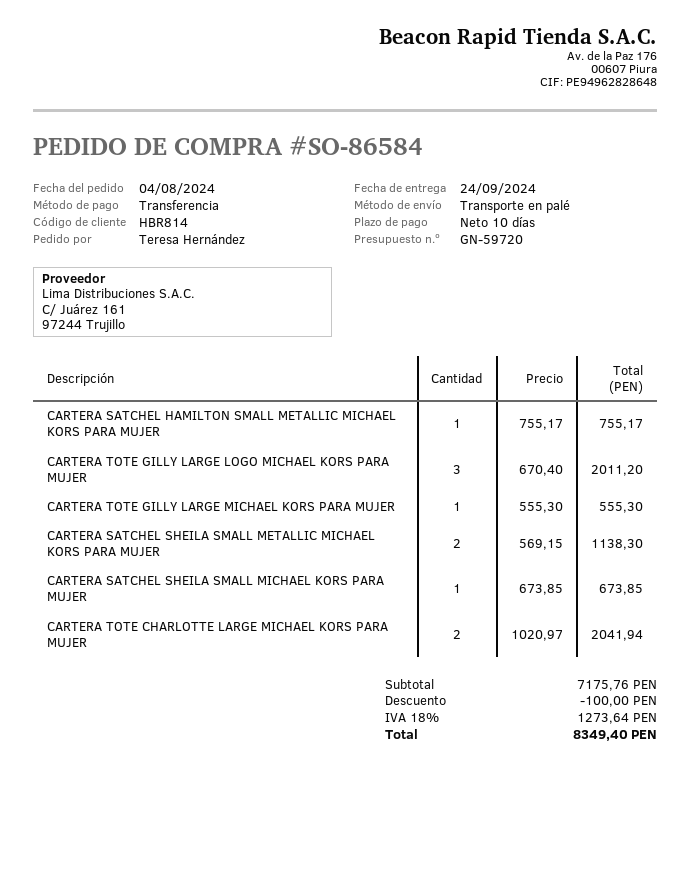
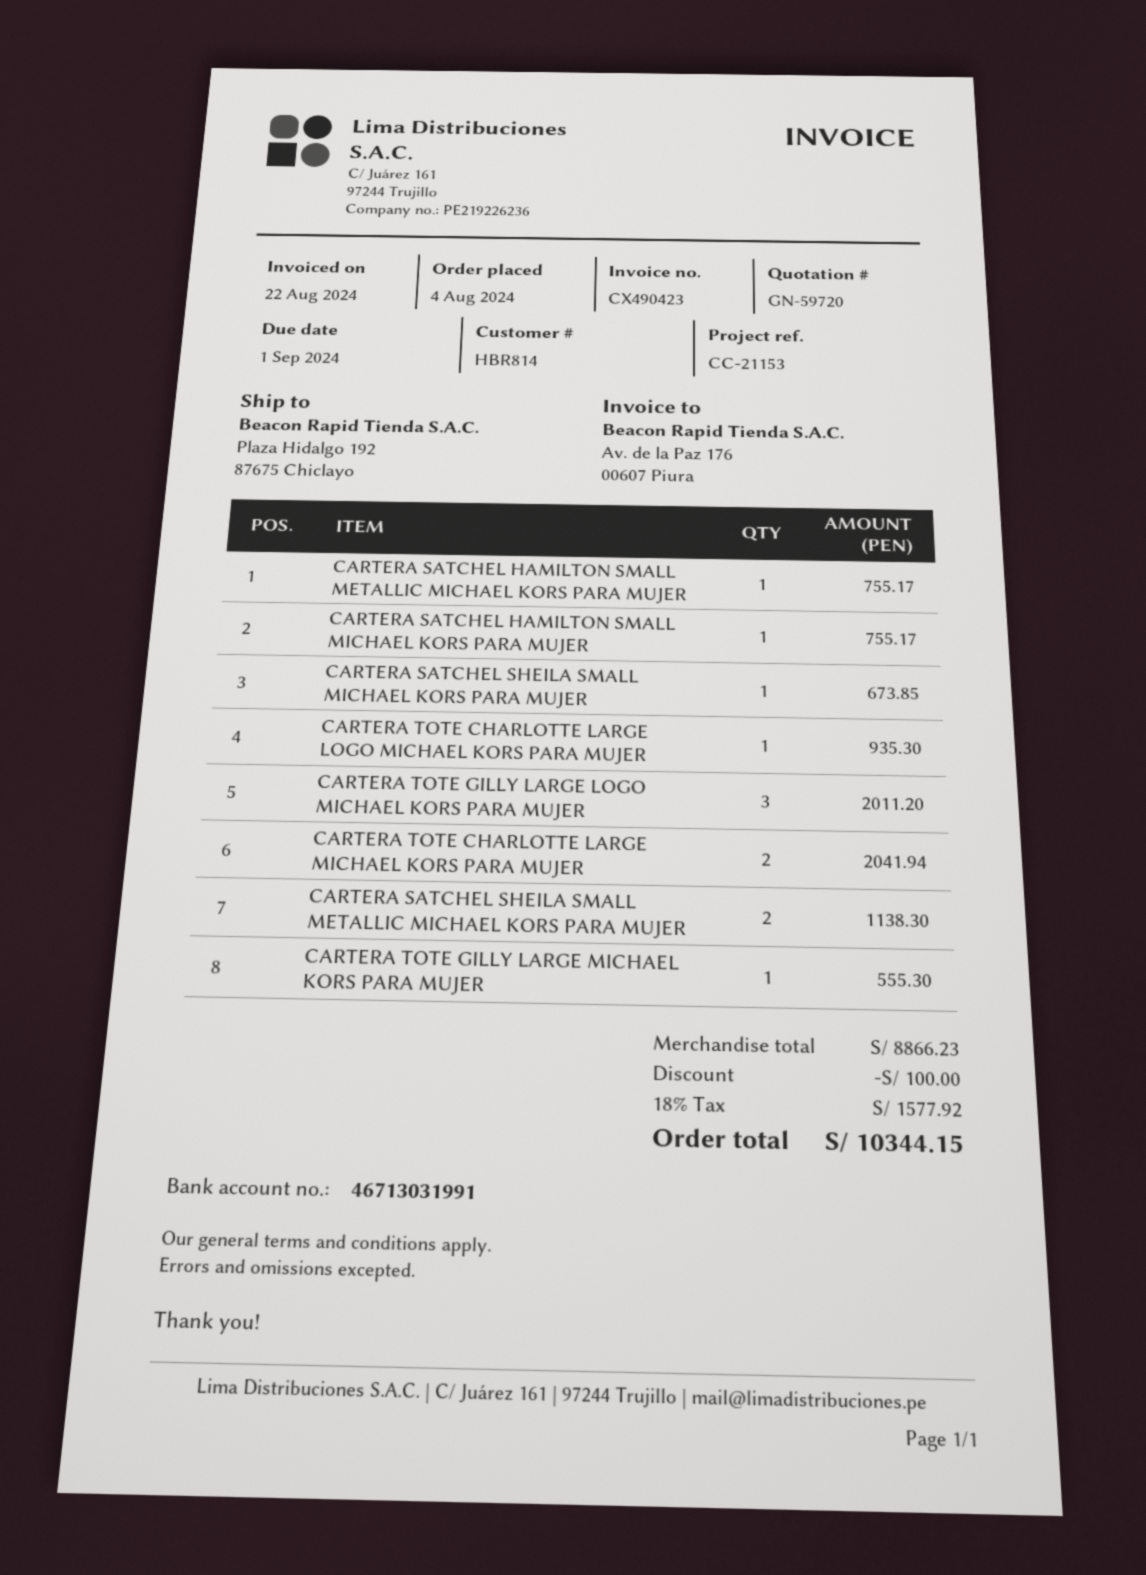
CARTERA SATCHEL HAMILTON SMALL MICHAEL KORS PARA MUJER: none -> 1 for 755.17
CARTERA TOTE CHARLOTTE LARGE LOGO MICHAEL KORS PARA MUJER: none -> 1 for 935.30
subtotal: 7175.76 -> 8866.23
tax: 18% = 1273.64 -> 18% = 1577.92
total: 8349.40 -> 10344.15

